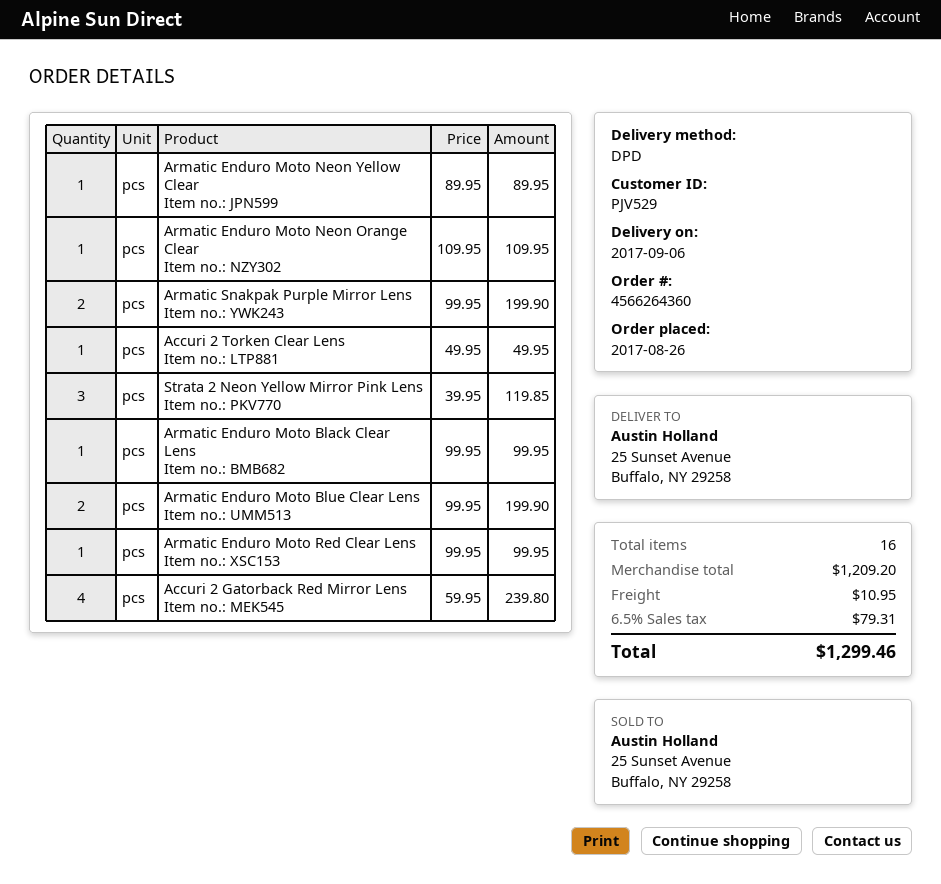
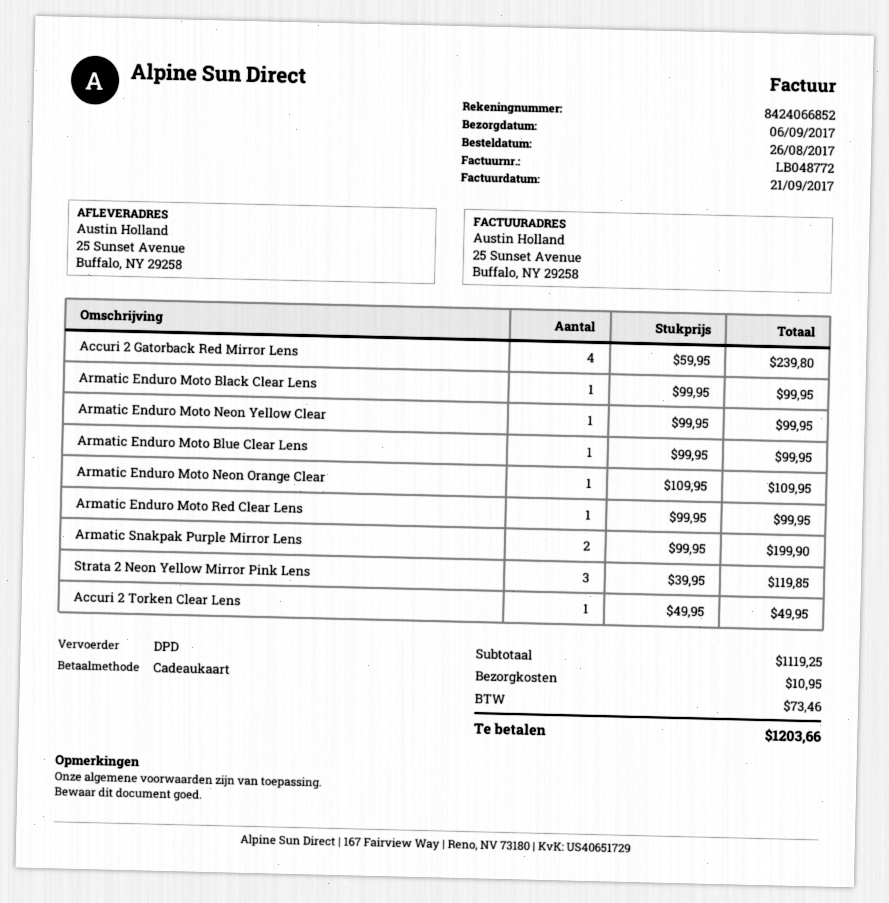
Armatic Enduro Moto Neon Yellow Clear: 1 x 89.95 = 89.95 -> 1 x 99.95 = 99.95
Armatic Enduro Moto Blue Clear Lens: 2 x 99.95 = 199.90 -> 1 x 99.95 = 99.95
subtotal: 1209.20 -> 1119.25
tax: 79.31 -> 73.46
total: 1299.46 -> 1203.66

